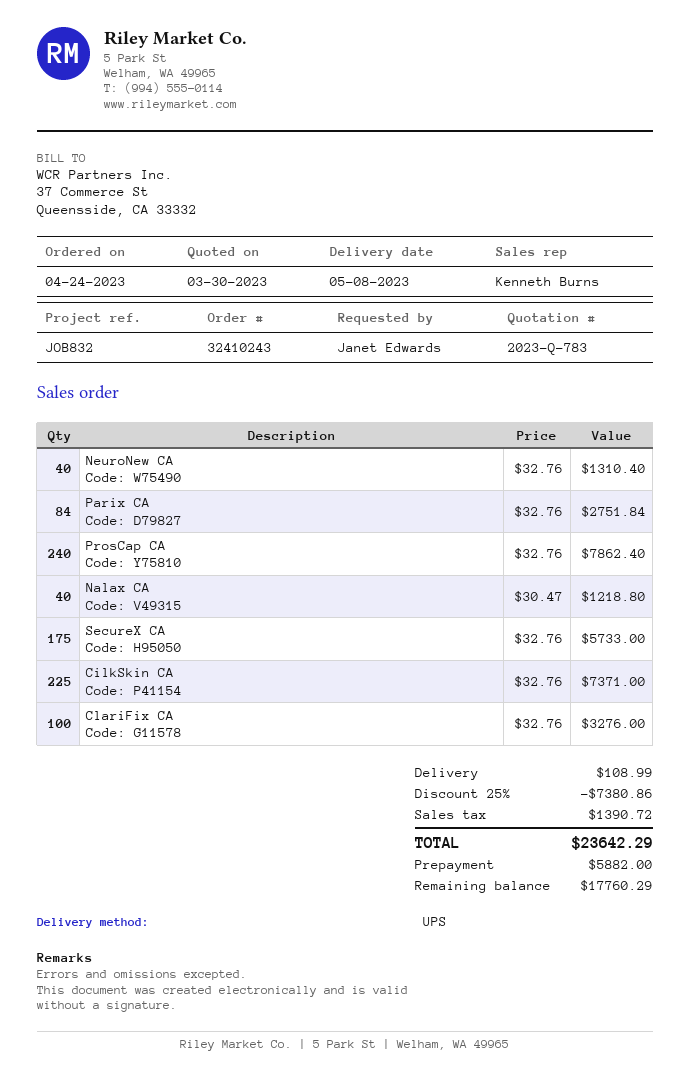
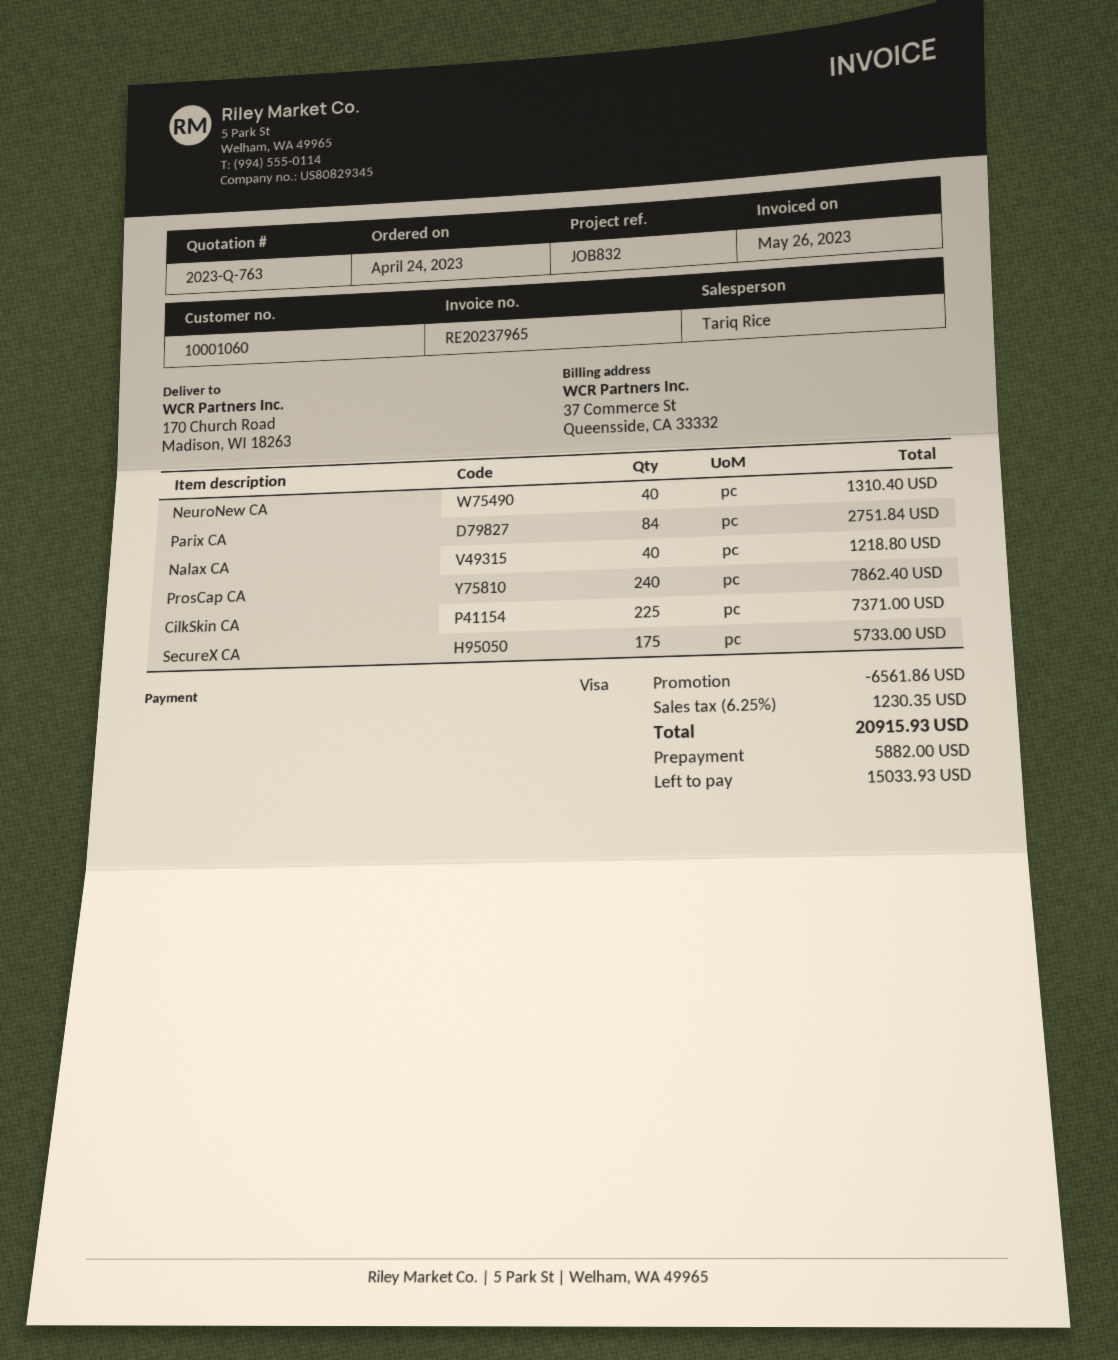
quote number: 2023-Q-783 -> 2023-Q-763
sales rep: Kenneth Burns -> Tariq Rice
ClariFix CA: 100 for 3276.00 -> none
discount: 7380.86 -> 6561.86
shipping: 108.99 -> none
tax: 1390.72 -> 1230.35
total: 23642.29 -> 20915.93
balance: 17760.29 -> 15033.93

